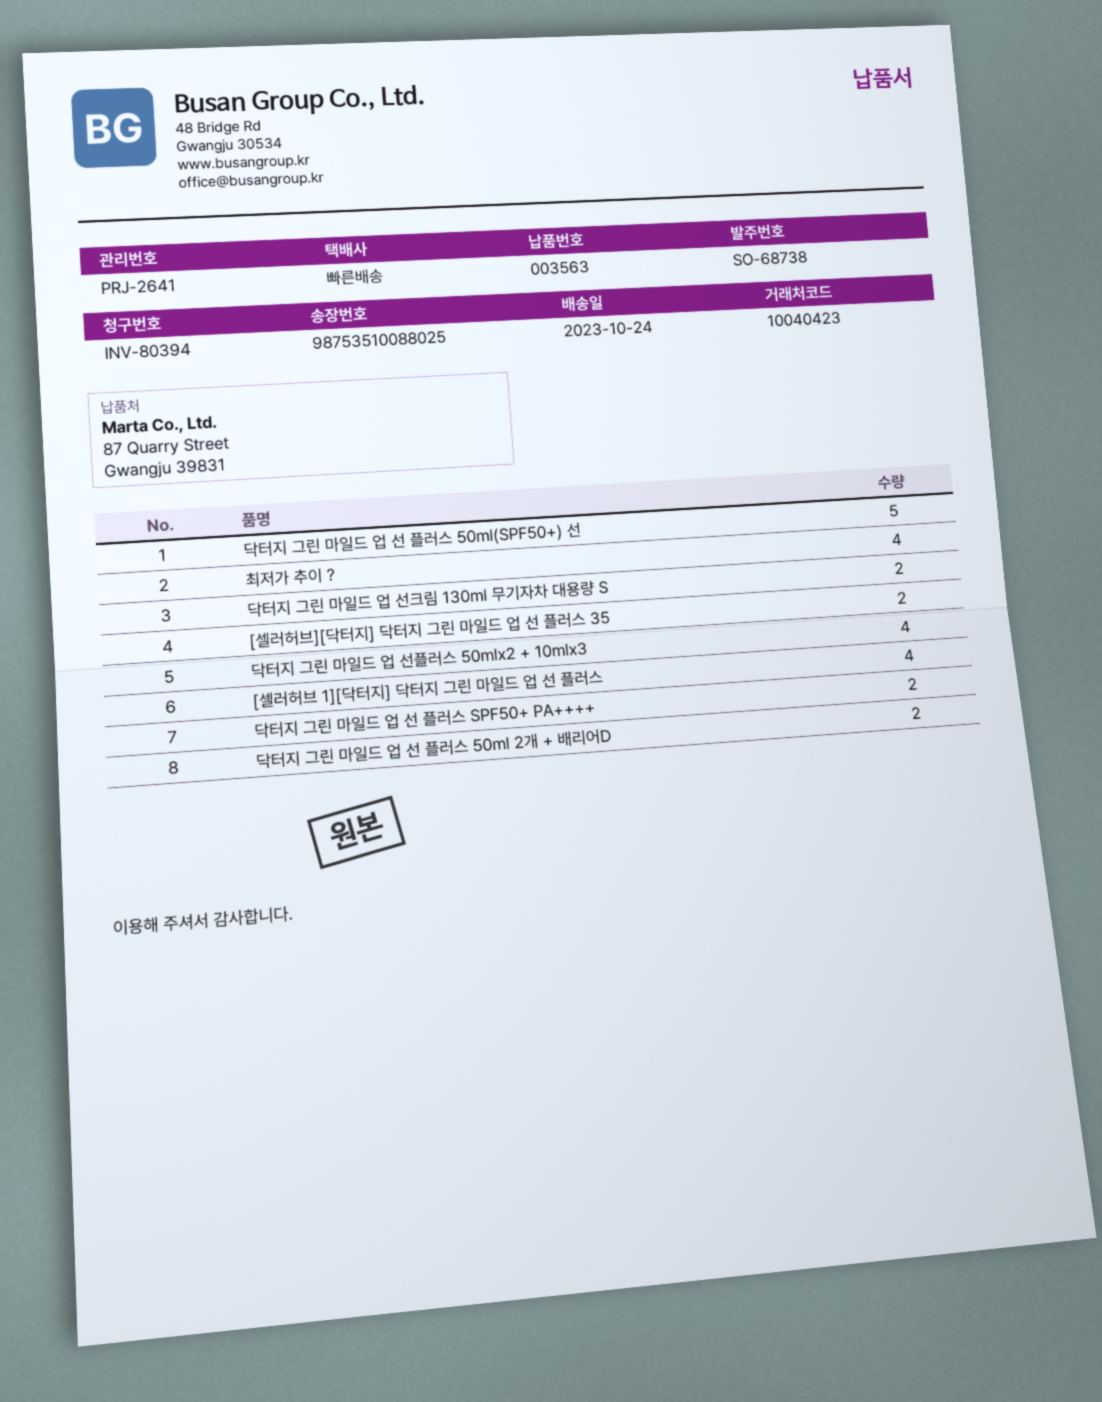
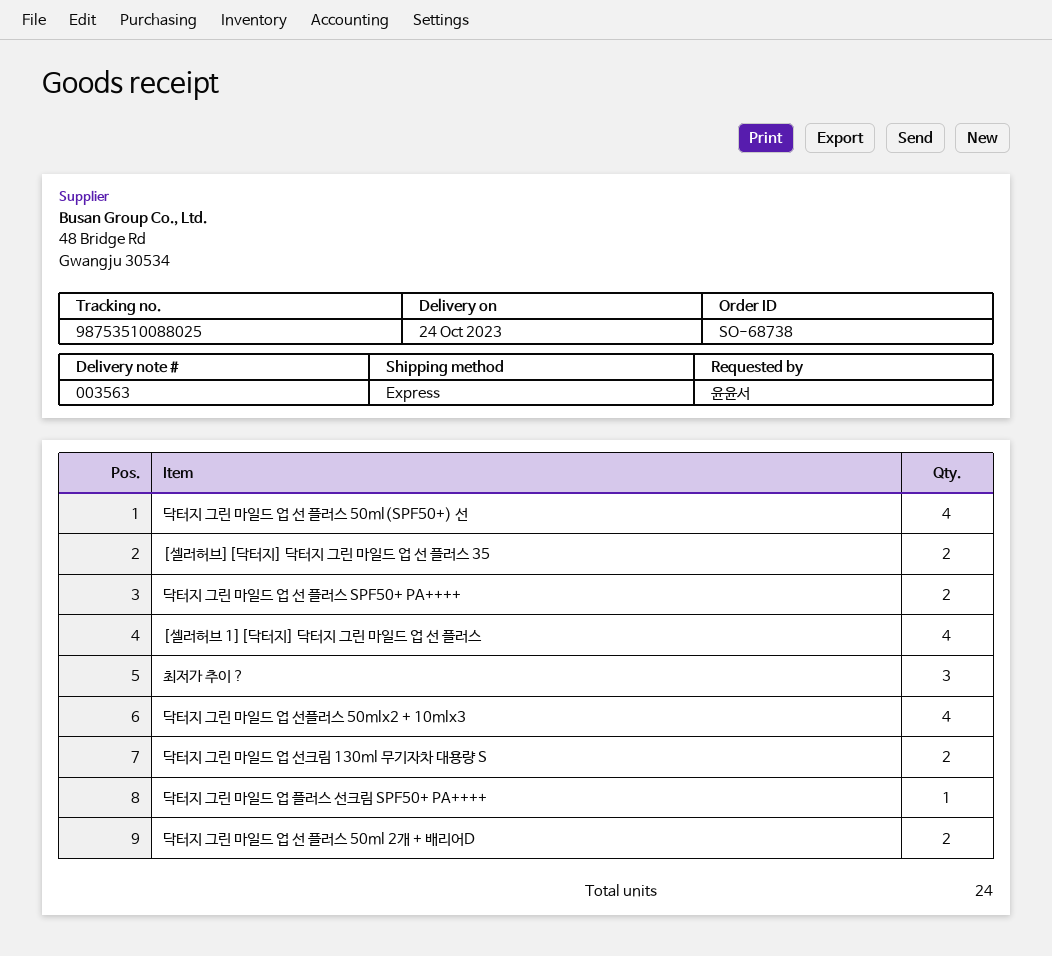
닥터지 그린 마일드 업 선 플러스 50ml(SPF50+) 선: 5 -> 4
최저가 추이 ?: 4 -> 3
닥터지 그린 마일드 업 플러스 선크림 SPF50+ PA++++: none -> 1

